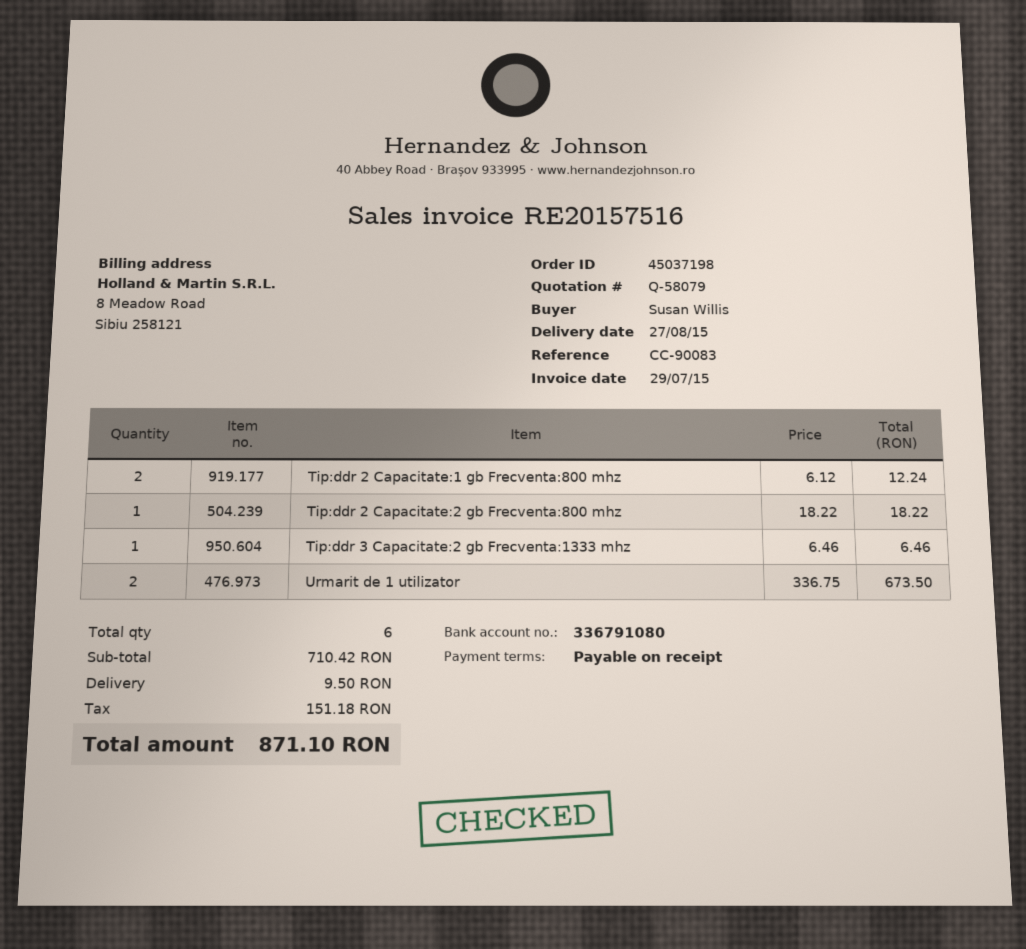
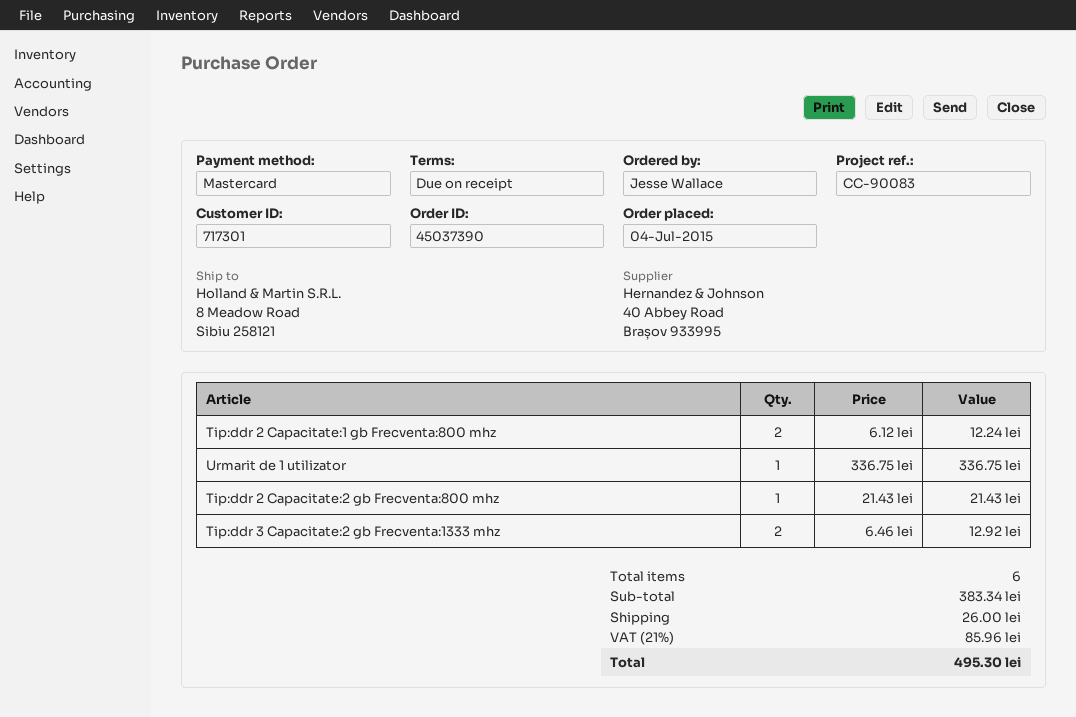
order number: 45037198 -> 45037390
ordered by: Susan Willis -> Jesse Wallace
Tip:ddr 2 Capacitate:2 gb Frecventa:800 mhz: 1 x 18.22 = 18.22 -> 1 x 21.43 = 21.43
Tip:ddr 3 Capacitate:2 gb Frecventa:1333 mhz: 1 x 6.46 = 6.46 -> 2 x 6.46 = 12.92
Urmarit de 1 utilizator: 2 x 336.75 = 673.50 -> 1 x 336.75 = 336.75
subtotal: 710.42 -> 383.34
shipping: 9.50 -> 26.00
tax: 151.18 -> 85.96
total: 871.10 -> 495.30

